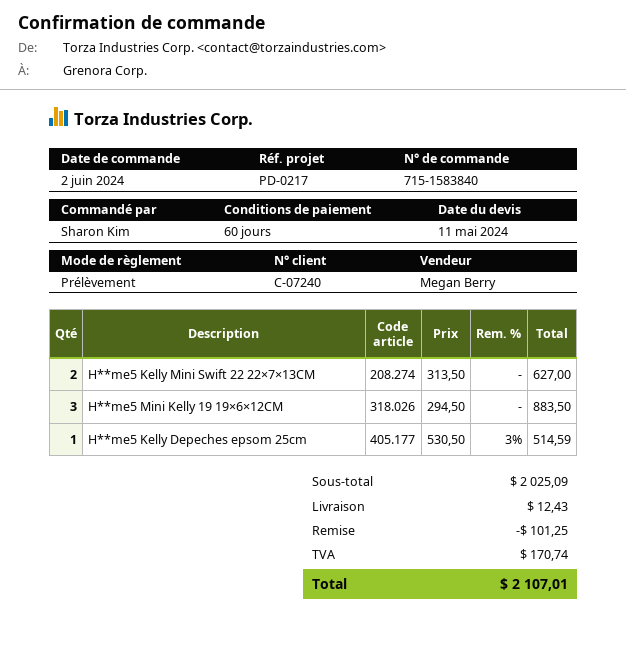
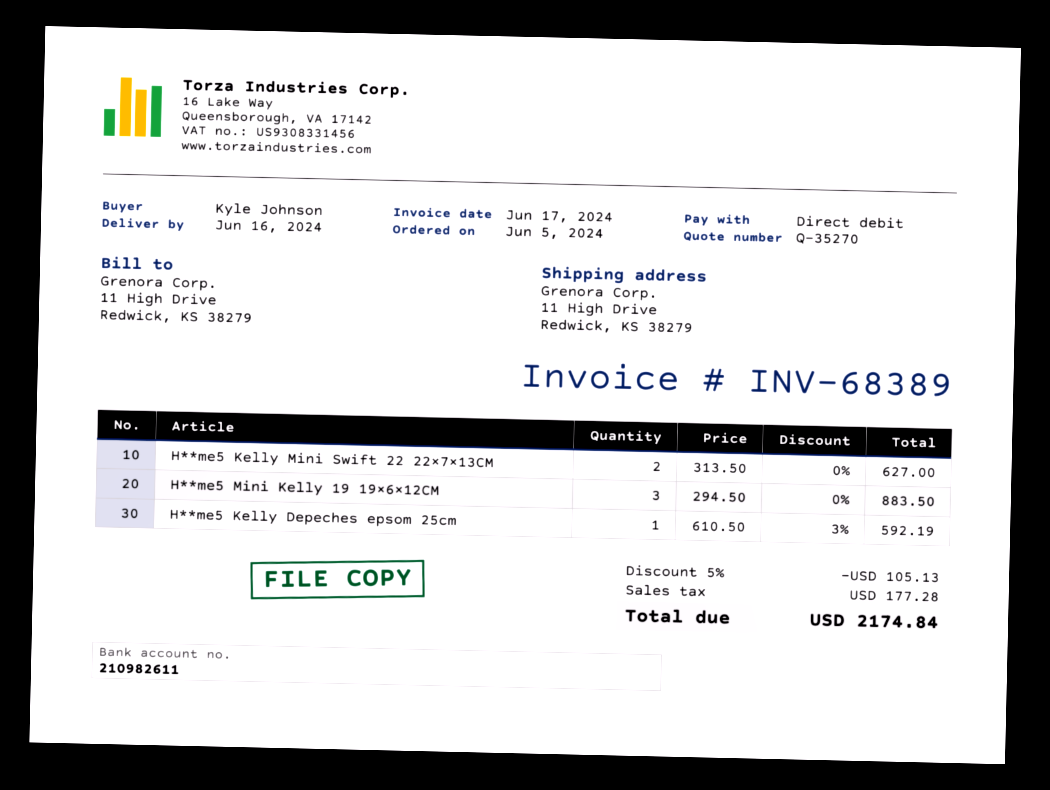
order date: 2024-06-02 -> 2024-06-05
ordered by: Sharon Kim -> Kyle Johnson
H**me5 Kelly Depeches epsom 25cm: 1 x 530.50 - 3% = 514.59 -> 1 x 610.50 - 3% = 592.19
discount: 101.25 -> 105.13
shipping: 12.43 -> none
tax: 170.74 -> 177.28
total: 2107.01 -> 2174.84

